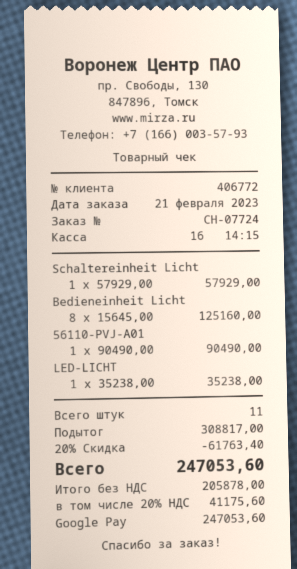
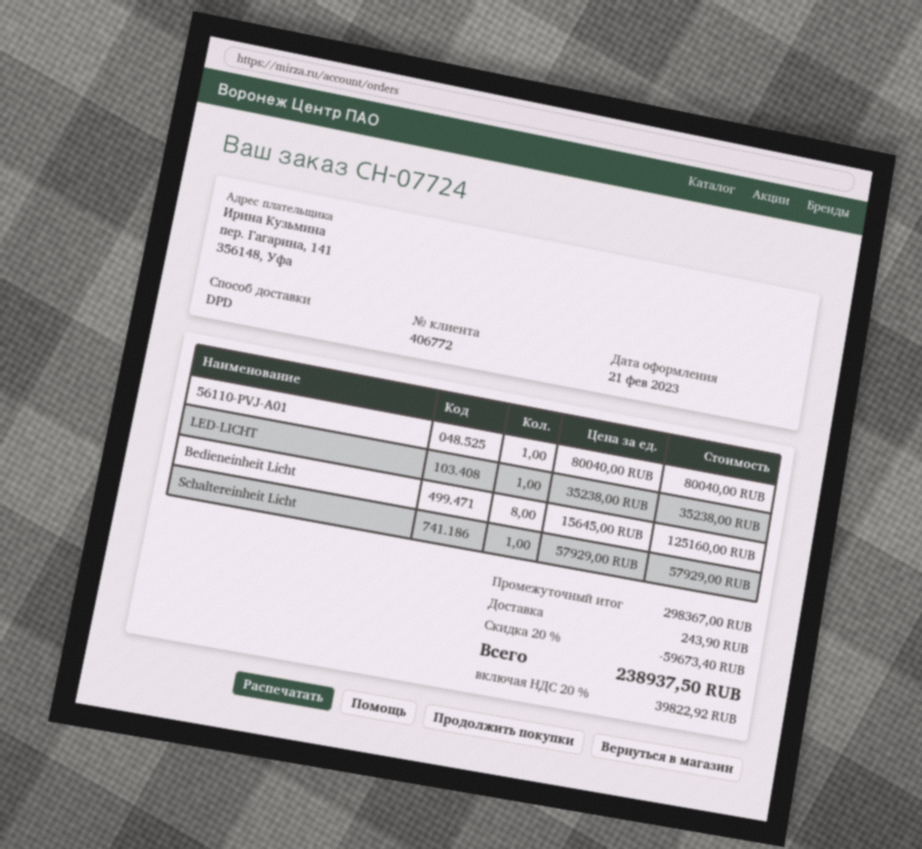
56110-PVJ-A01: 1 x 90490.00 = 90490.00 -> 1 x 80040.00 = 80040.00
subtotal: 308817.00 -> 298367.00
discount: 20% = 61763.40 -> 20% = 59673.40
shipping: none -> 243.90
tax: 20% = 41175.60 -> 20% = 39822.92
total: 247053.60 -> 238937.50

